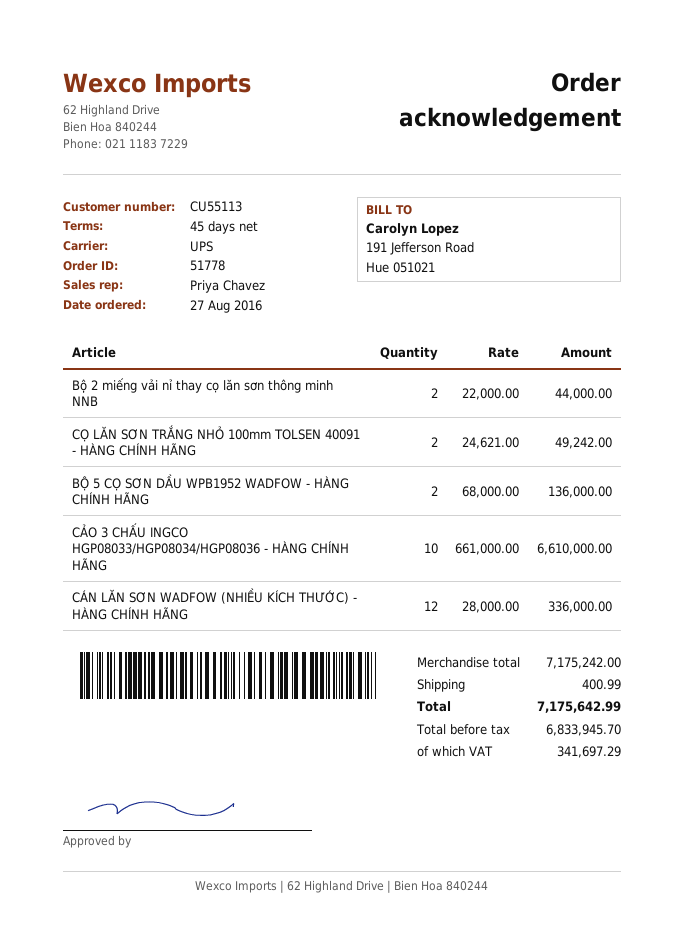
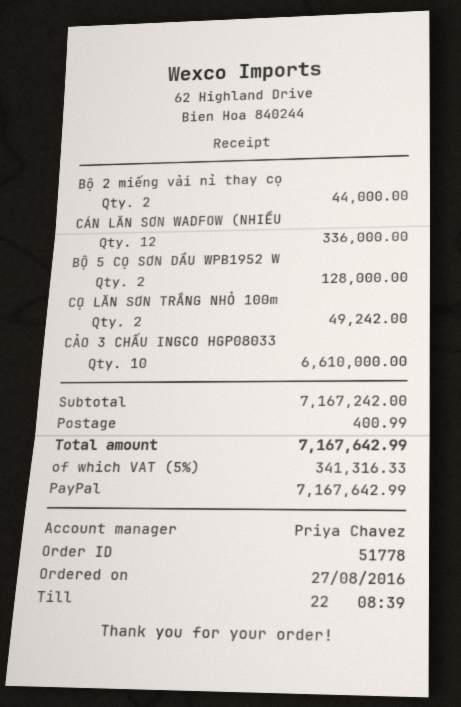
BỘ 5 CỌ SƠN DẦU WPB1952 WADFOW - HÀNG CHÍNH HÃNG: 2 for 136000.00 -> 2 for 128000.00
subtotal: 7175242.00 -> 7167242.00
tax: 341697.29 -> 341316.33
total: 7175642.99 -> 7167642.99

